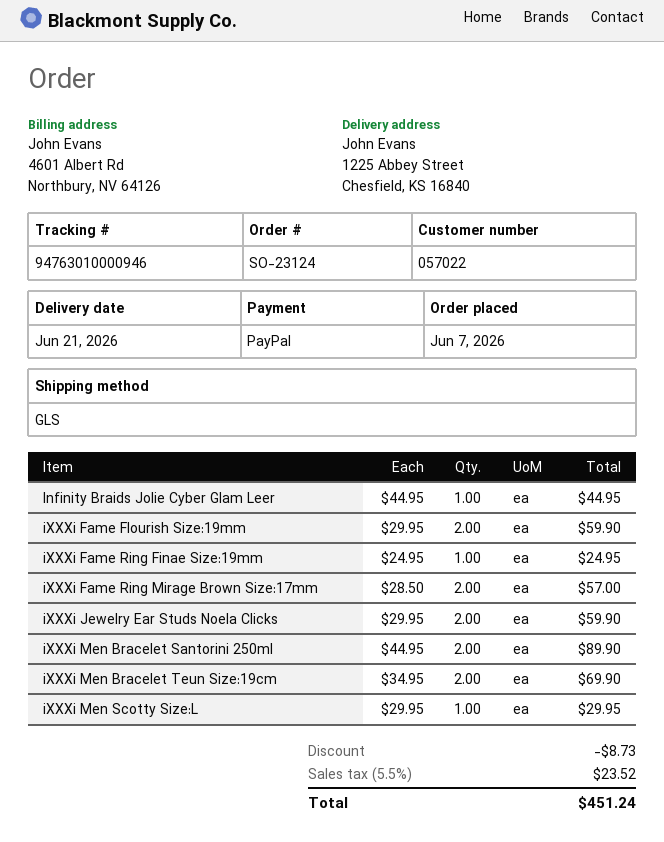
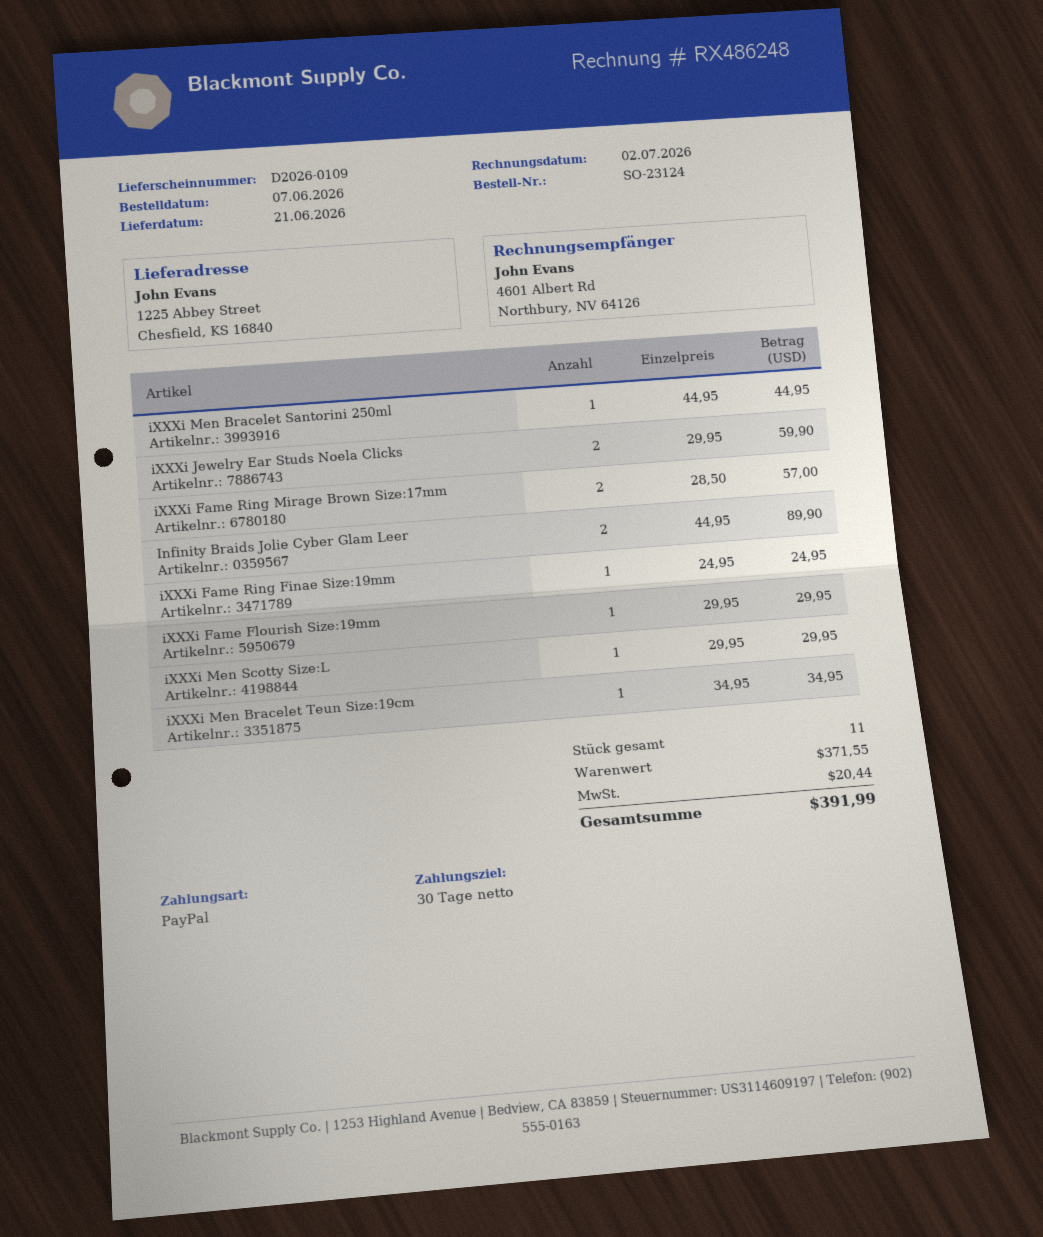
Infinity Braids Jolie Cyber Glam Leer: 1 x 44.95 = 44.95 -> 2 x 44.95 = 89.90
iXXXi Fame Flourish Size:19mm: 2 x 29.95 = 59.90 -> 1 x 29.95 = 29.95
iXXXi Men Bracelet Santorini 250ml: 2 x 44.95 = 89.90 -> 1 x 44.95 = 44.95
iXXXi Men Bracelet Teun Size:19cm: 2 x 34.95 = 69.90 -> 1 x 34.95 = 34.95
discount: 8.73 -> none
tax: 23.52 -> 20.44
total: 451.24 -> 391.99

